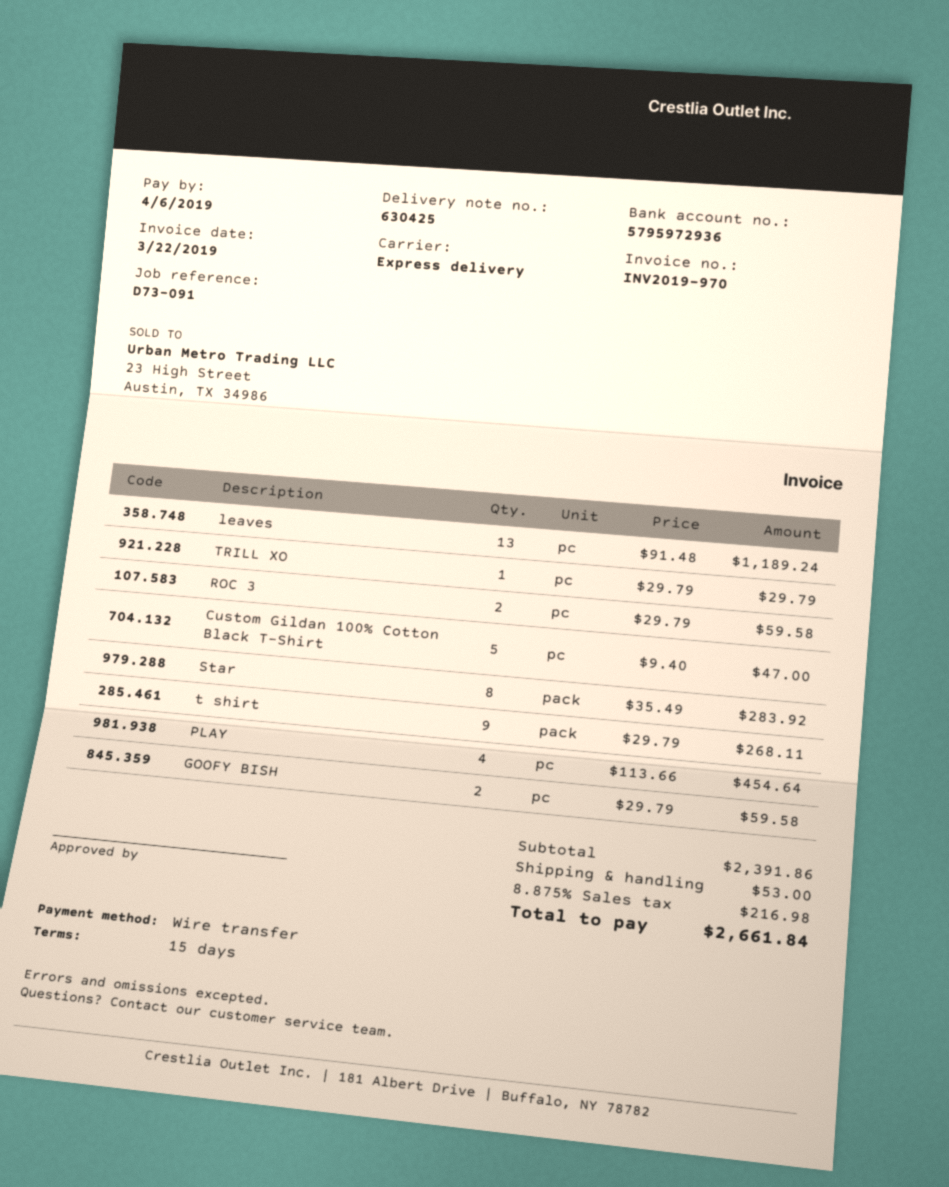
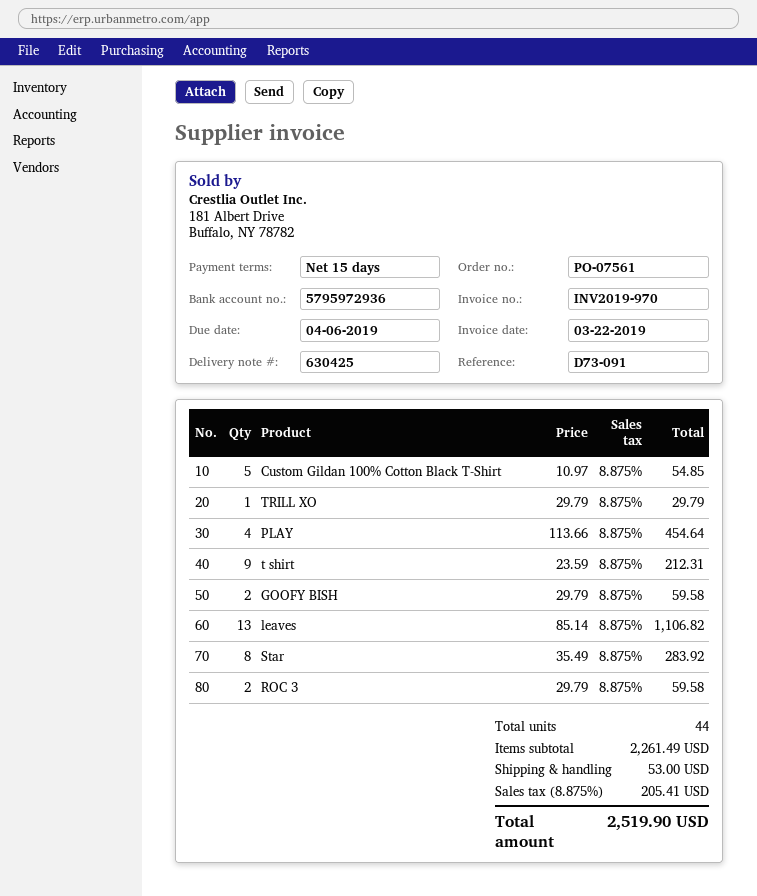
leaves: 13 x 91.48 = 1189.24 -> 13 x 85.14 = 1106.82
Custom Gildan 100% Cotton Black T-Shirt: 5 x 9.40 = 47.00 -> 5 x 10.97 = 54.85
t shirt: 9 x 29.79 = 268.11 -> 9 x 23.59 = 212.31
subtotal: 2391.86 -> 2261.49
tax: 8.875% = 216.98 -> 8.875% = 205.41
total: 2661.84 -> 2519.90

